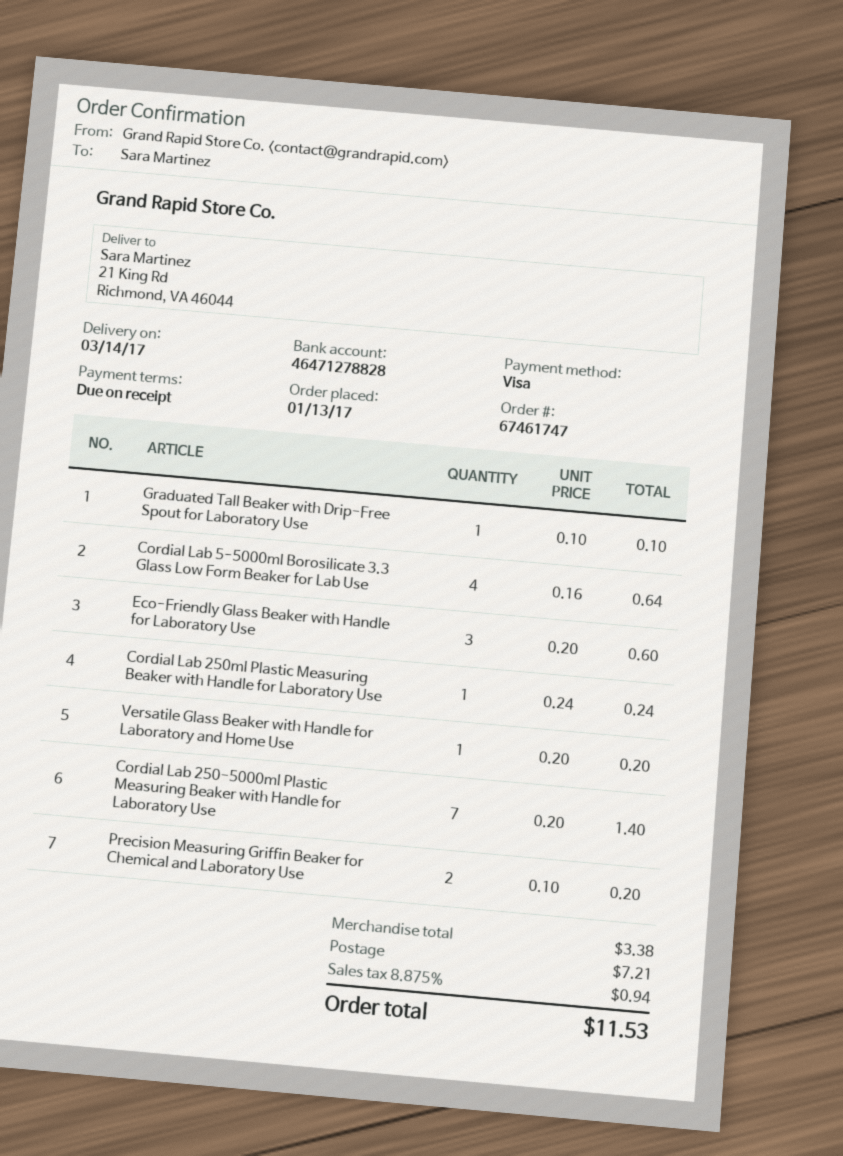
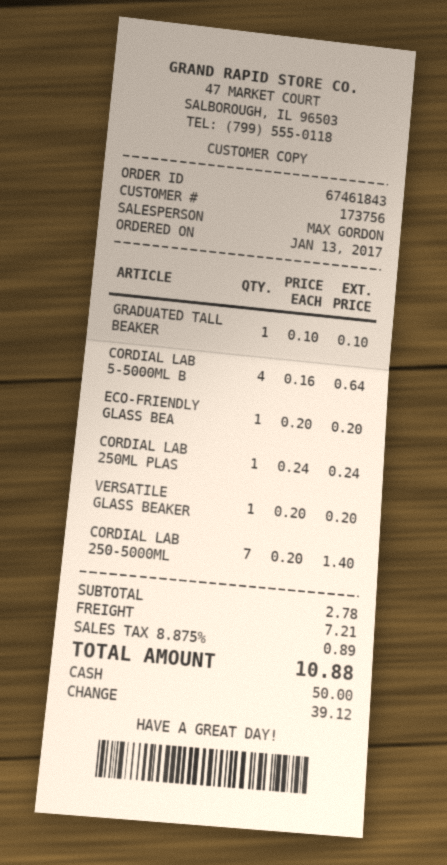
order number: 67461747 -> 67461843
payment method: Visa -> cash
Eco-Friendly Glass Beaker with Handle for Laboratory Use: 3 x 0.20 = 0.60 -> 1 x 0.20 = 0.20
Precision Measuring Griffin Beaker for Chemical and Laboratory Use: 2 x 0.10 = 0.20 -> none
subtotal: 3.38 -> 2.78
tax: 8.875% = 0.94 -> 8.875% = 0.89
total: 11.53 -> 10.88

